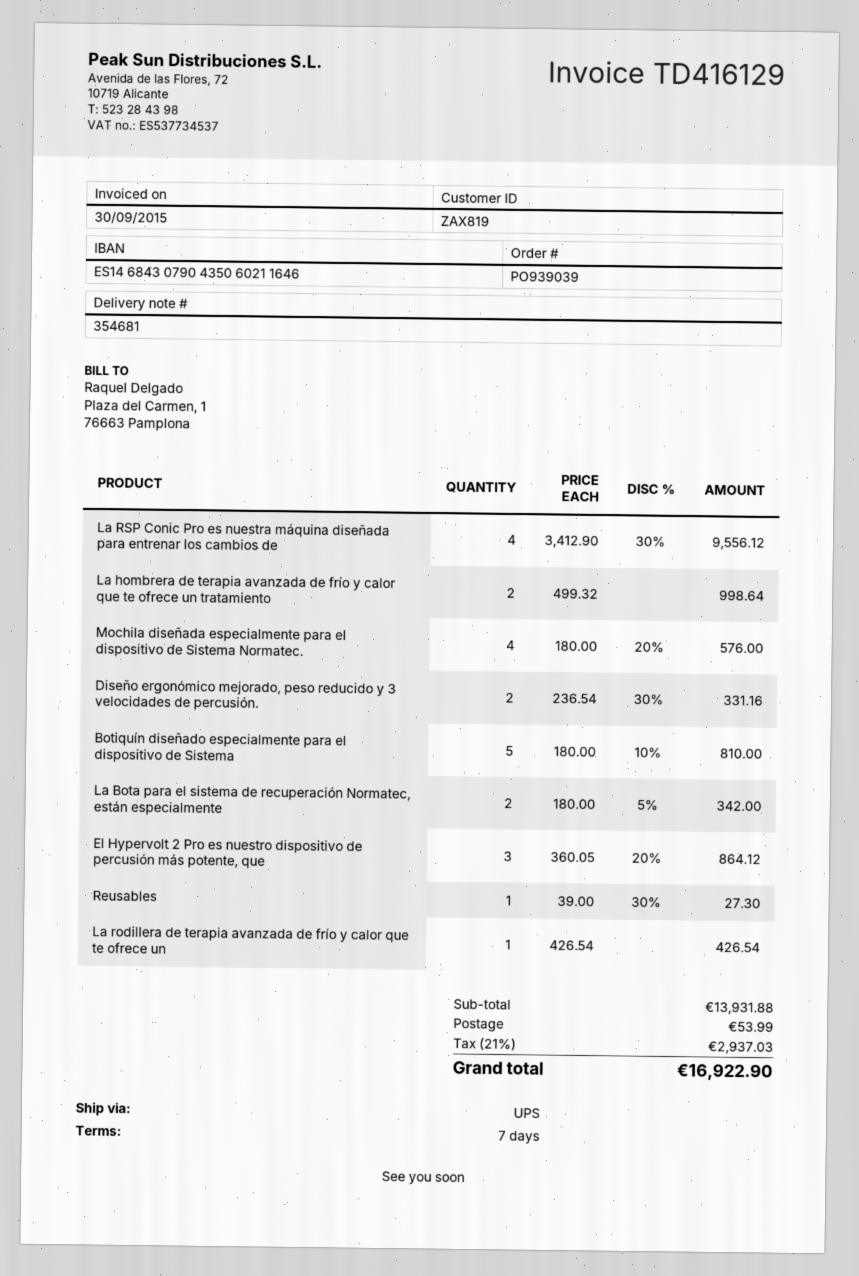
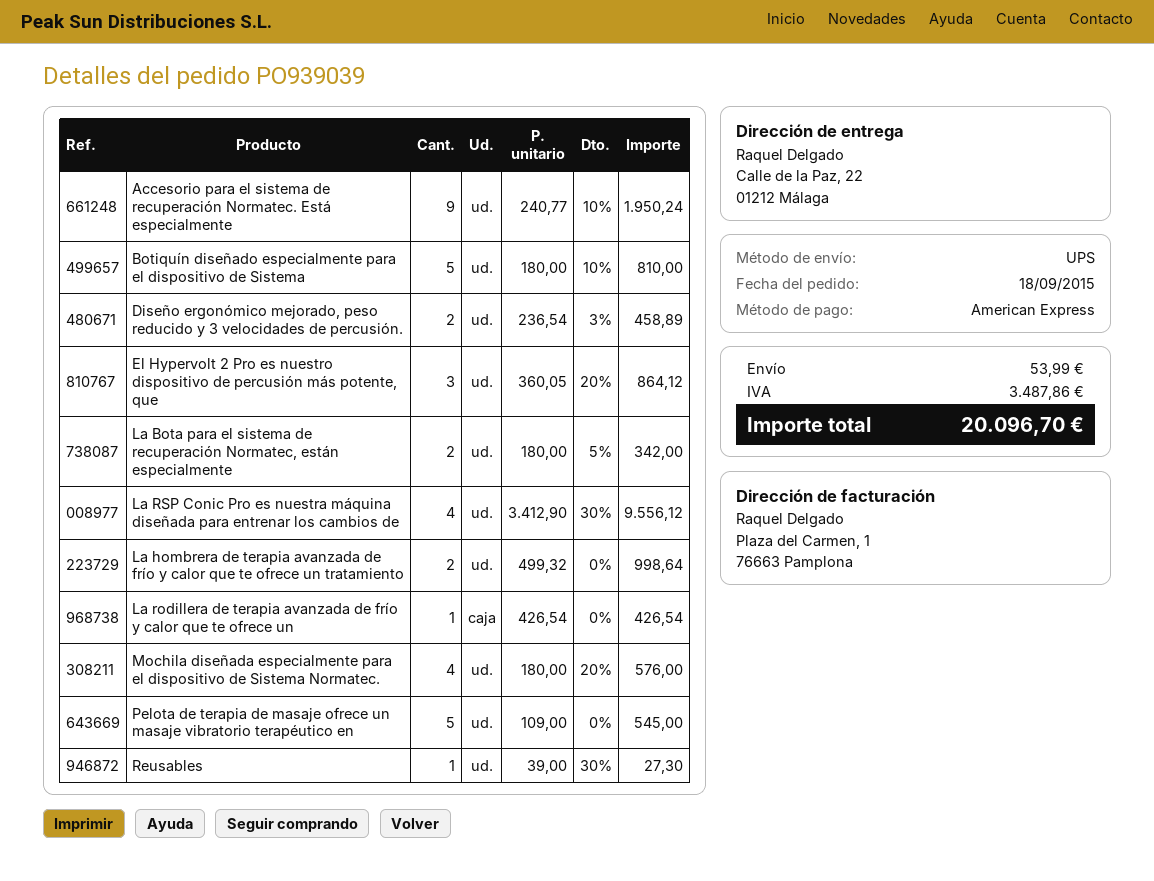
Diseño ergonómico mejorado, peso reducido y 3 velocidades de percusión.: 2 x 236.54 - 30% = 331.16 -> 2 x 236.54 - 3% = 458.89
Accesorio para el sistema de recuperación Normatec. Está especialmente: none -> 9 x 240.77 - 10% = 1950.24
Pelota de terapia de masaje ofrece un masaje vibratorio terapéutico en: none -> 5 x 109.00 = 545.00
tax: 2937.03 -> 3487.86
total: 16922.90 -> 20096.70

